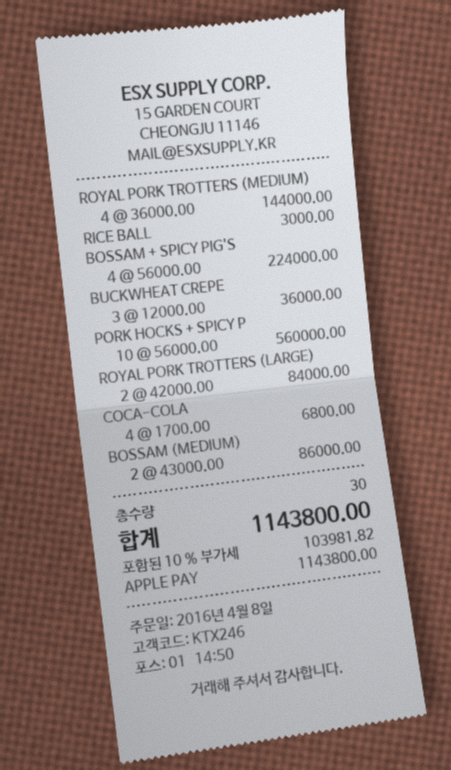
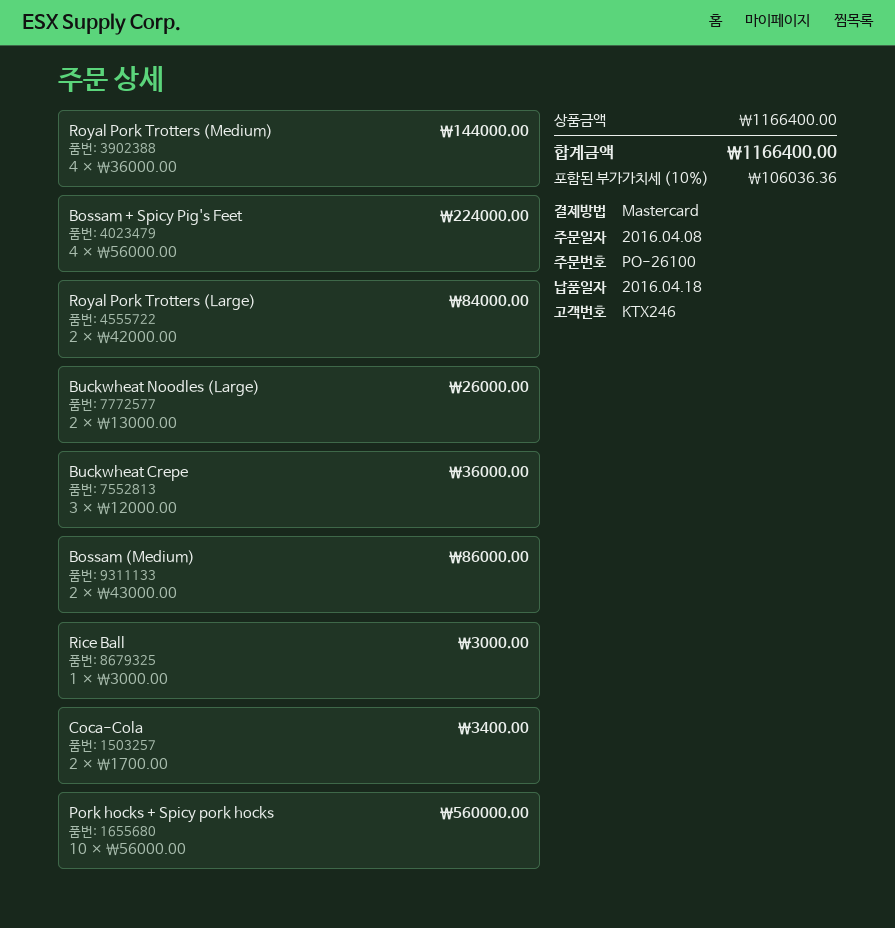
payment method: Apple Pay -> Mastercard
COCA-COLA: 4 x 1700.00 = 6800.00 -> 2 x 1700.00 = 3400.00
Buckwheat Noodles (Large): none -> 2 x 13000.00 = 26000.00
tax: 10% = 103981.82 -> 10% = 106036.36
total: 1143800.00 -> 1166400.00

